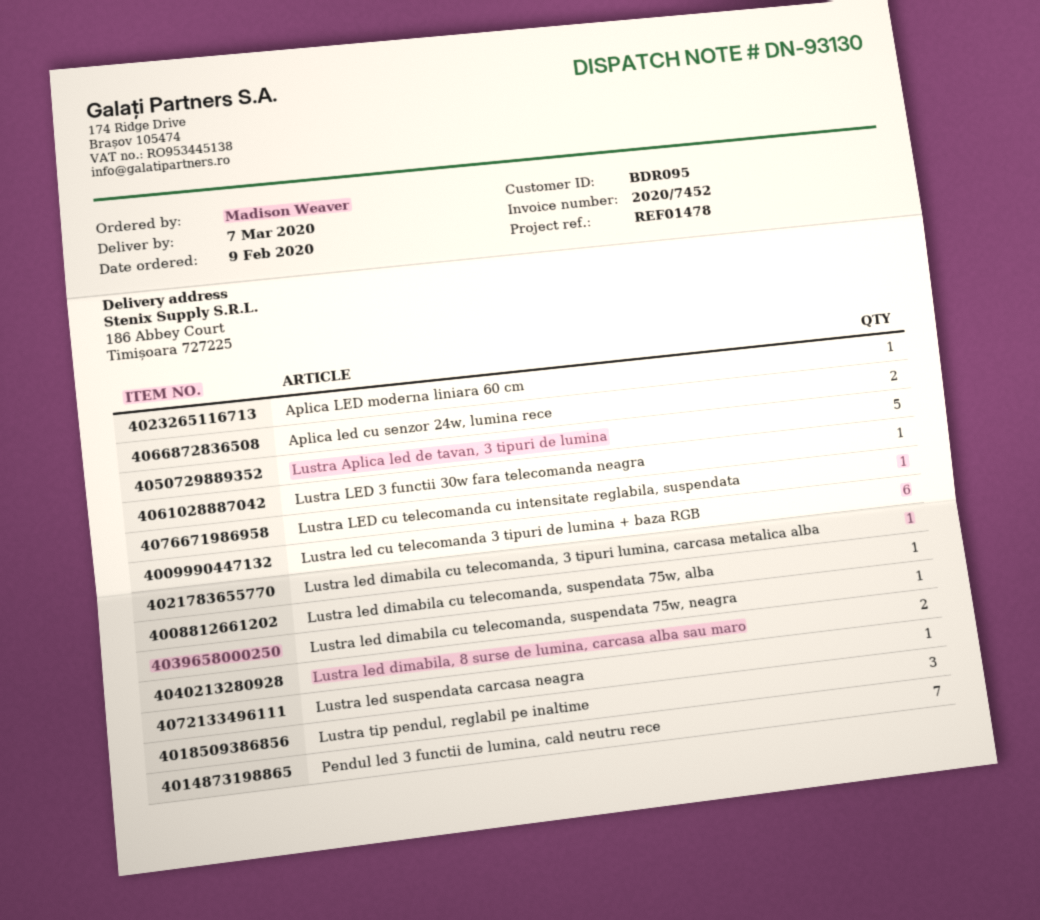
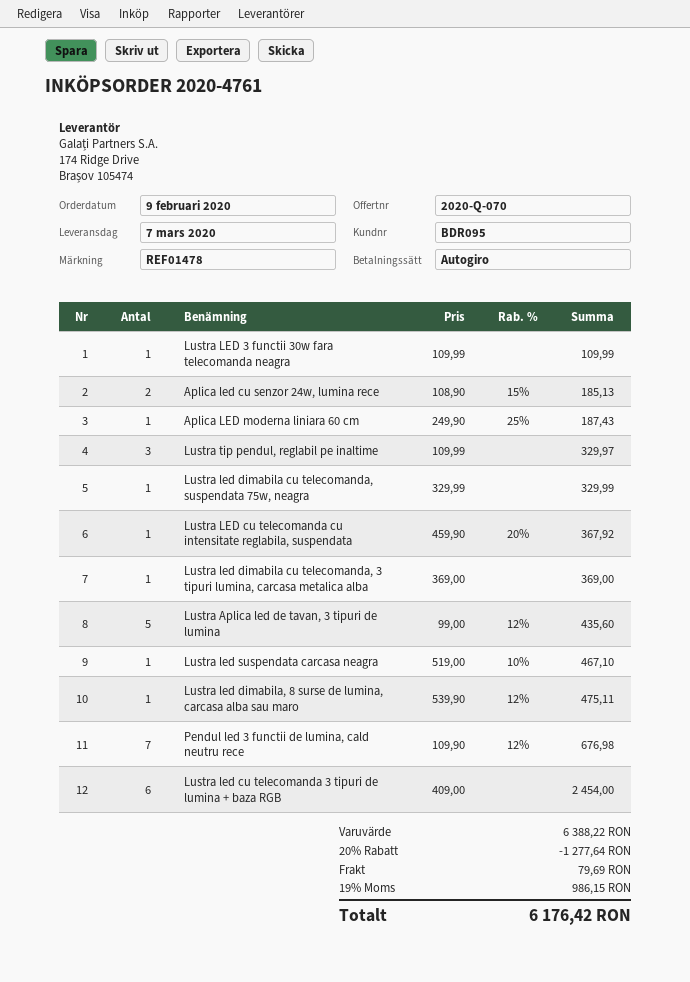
Lustra led dimabila cu telecomanda, suspendata 75w, alba: 1 -> none
Lustra led dimabila, 8 surse de lumina, carcasa alba sau maro: 2 -> 1

